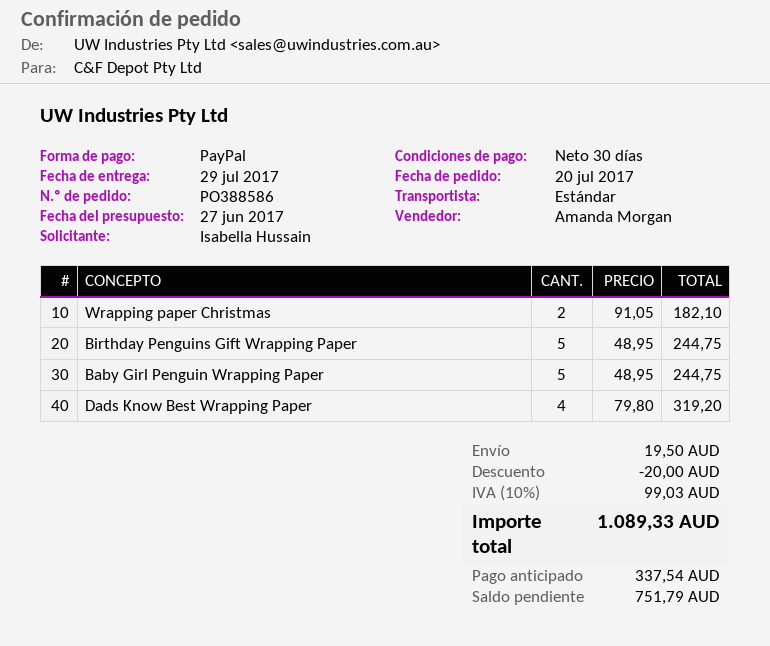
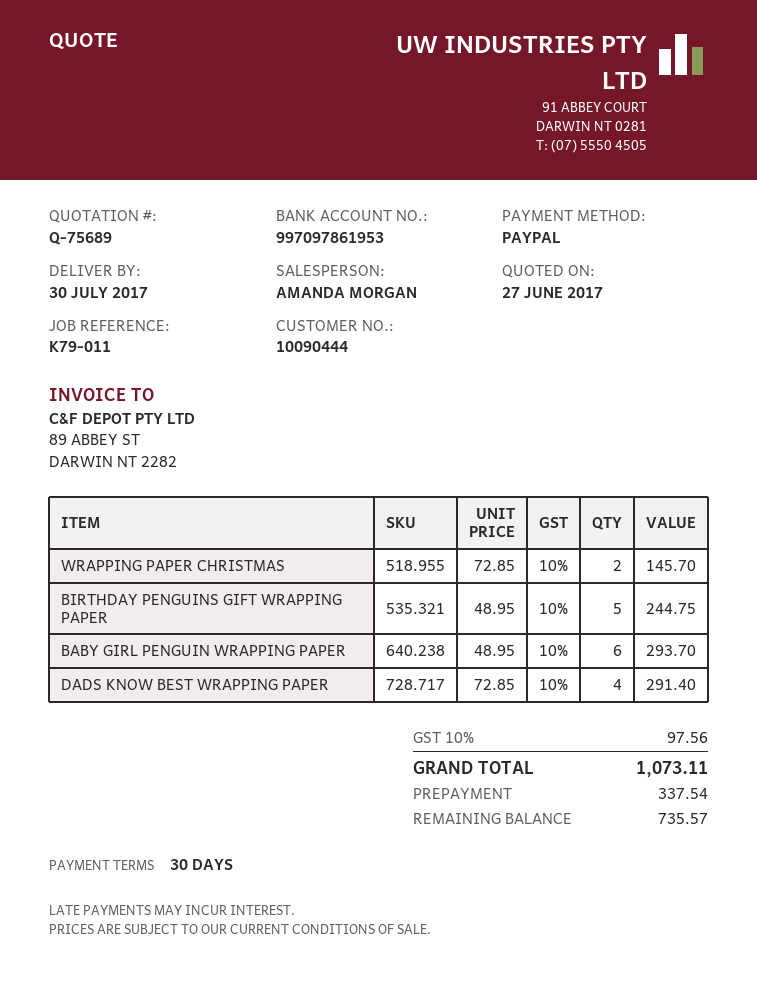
delivery date: 2017-07-29 -> 2017-07-30
Wrapping paper Christmas: 2 x 91.05 = 182.10 -> 2 x 72.85 = 145.70
Baby Girl Penguin Wrapping Paper: 5 x 48.95 = 244.75 -> 6 x 48.95 = 293.70
Dads Know Best Wrapping Paper: 4 x 79.80 = 319.20 -> 4 x 72.85 = 291.40
discount: 20.00 -> none
shipping: 19.50 -> none
tax: 10% = 99.03 -> 10% = 97.56
total: 1089.33 -> 1073.11
balance: 751.79 -> 735.57

